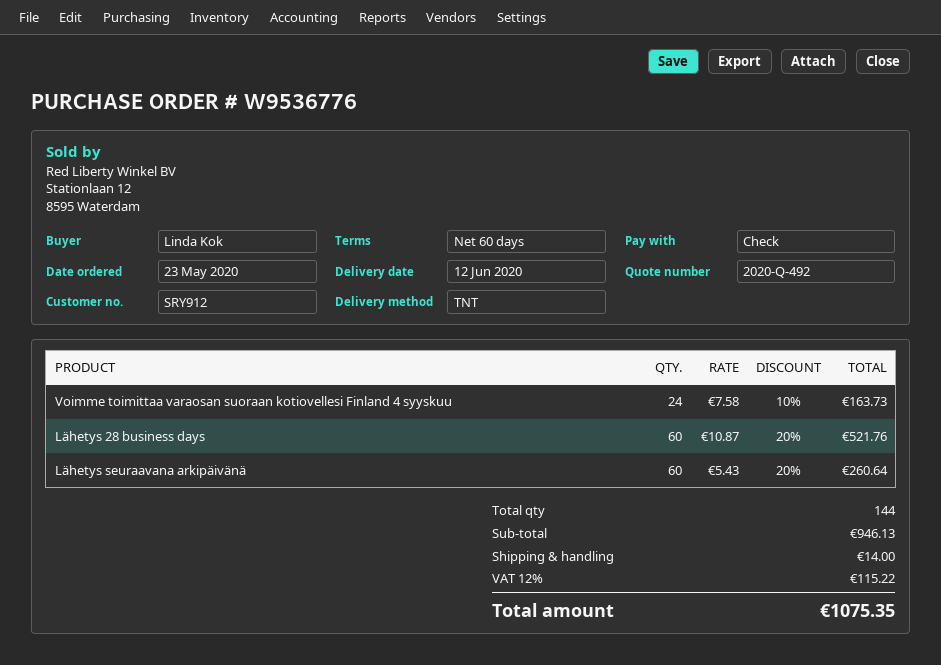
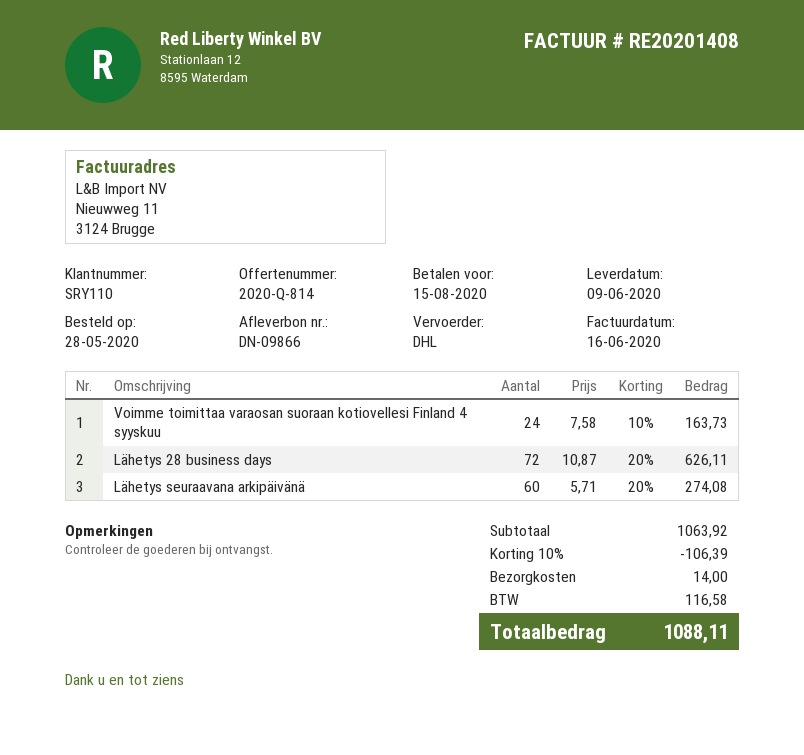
quote number: 2020-Q-492 -> 2020-Q-814
order date: 2020-05-23 -> 2020-05-28
delivery date: 2020-06-12 -> 2020-06-09
customer number: SRY912 -> SRY110
shipping method: TNT -> DHL
Lähetys 28 business days: 60 x 10.87 - 20% = 521.76 -> 72 x 10.87 - 20% = 626.11
Lähetys seuraavana arkipäivänä: 60 x 5.43 - 20% = 260.64 -> 60 x 5.71 - 20% = 274.08
subtotal: 946.13 -> 1063.92
discount: none -> 10% = 106.39
tax: 115.22 -> 116.58
total: 1075.35 -> 1088.11

